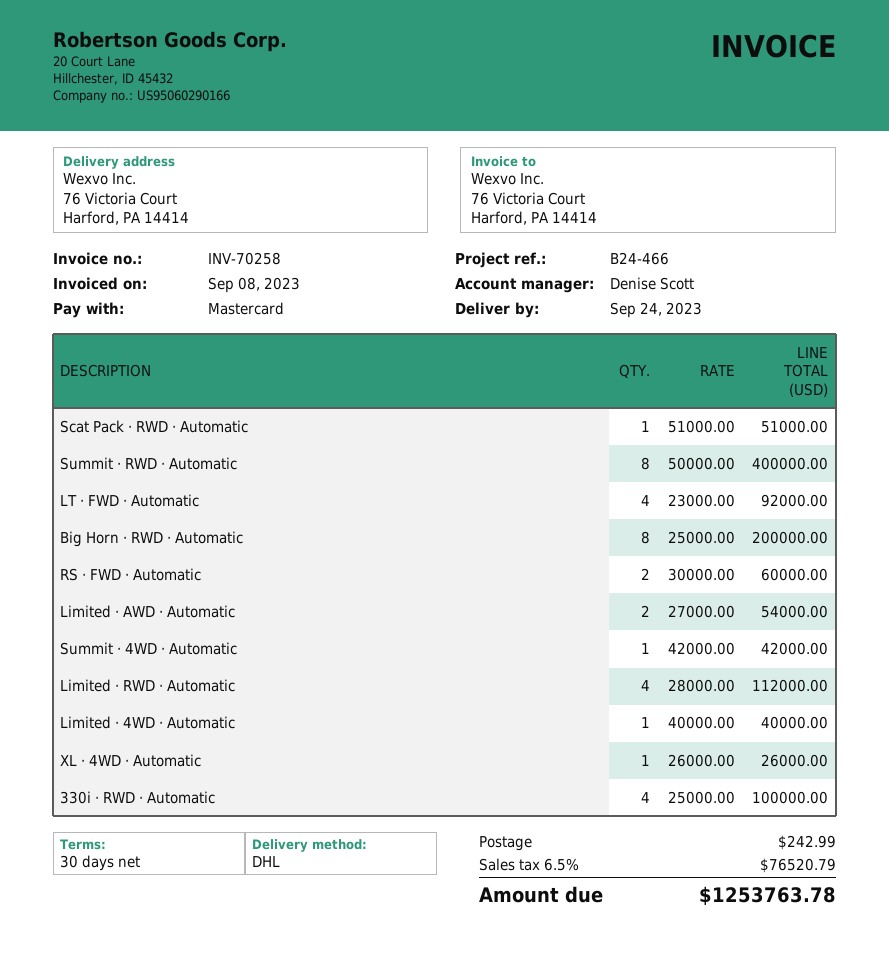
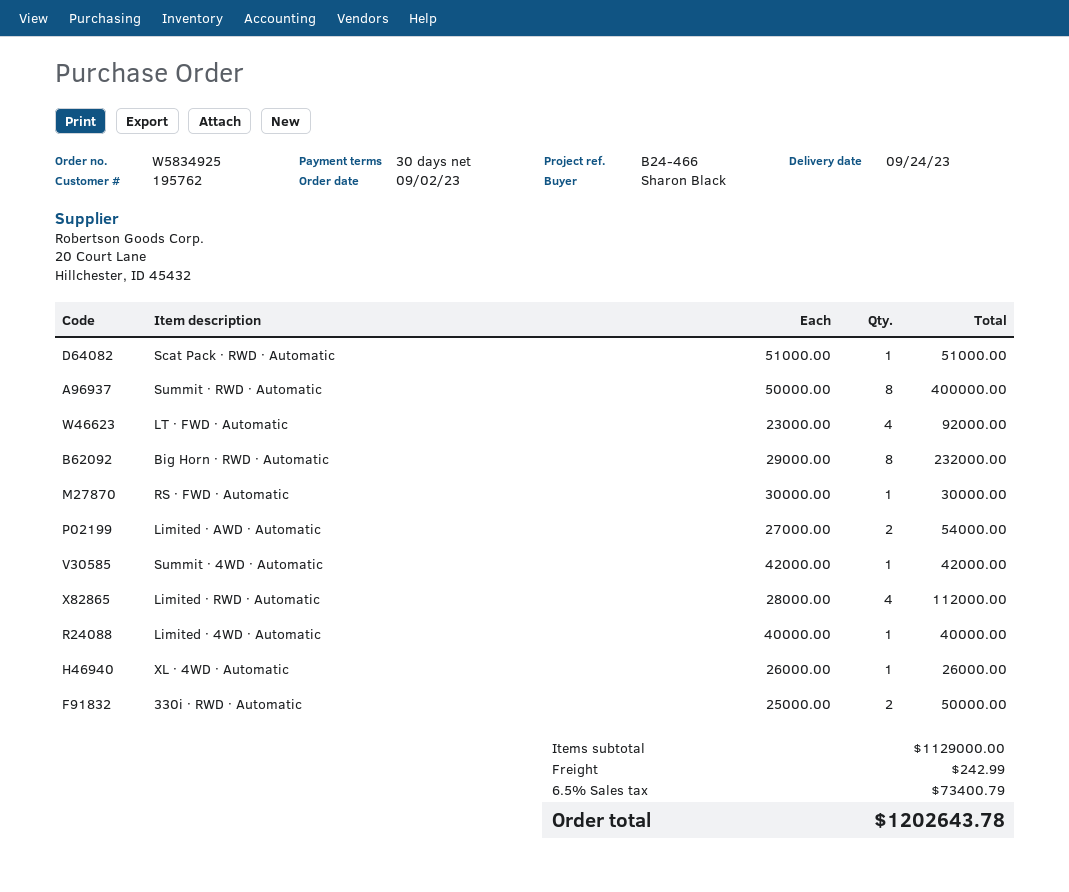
Big Horn · RWD · Automatic: 8 x 25000.00 = 200000.00 -> 8 x 29000.00 = 232000.00
RS · FWD · Automatic: 2 x 30000.00 = 60000.00 -> 1 x 30000.00 = 30000.00
330i · RWD · Automatic: 4 x 25000.00 = 100000.00 -> 2 x 25000.00 = 50000.00
tax: 6.5% = 76520.79 -> 6.5% = 73400.79
total: 1253763.78 -> 1202643.78

